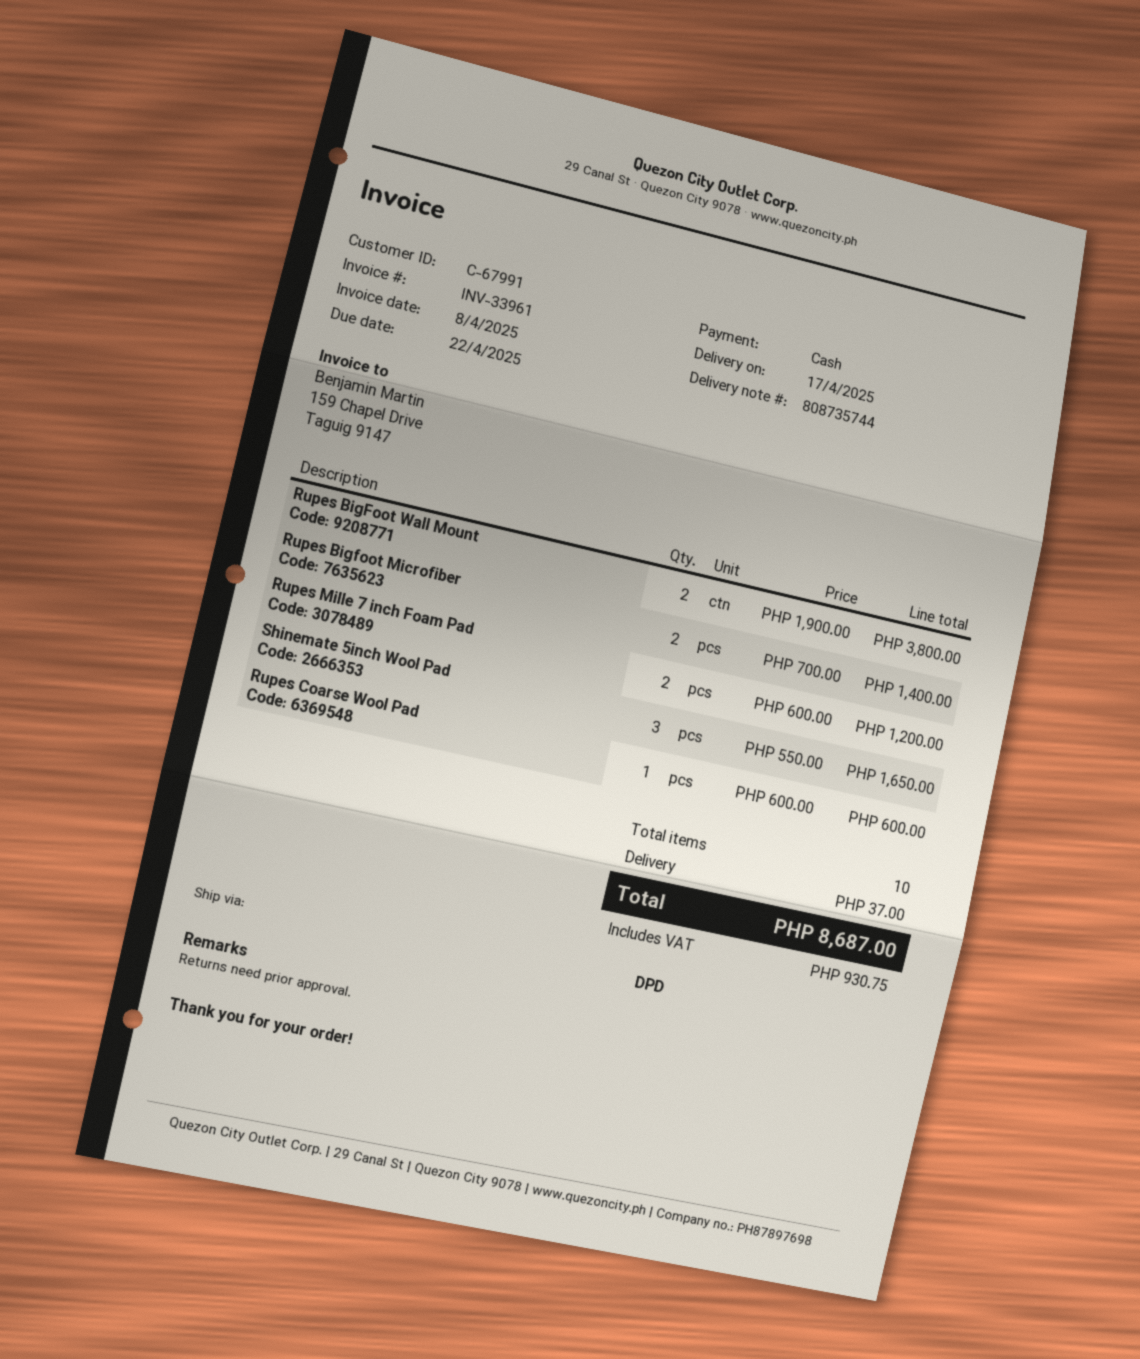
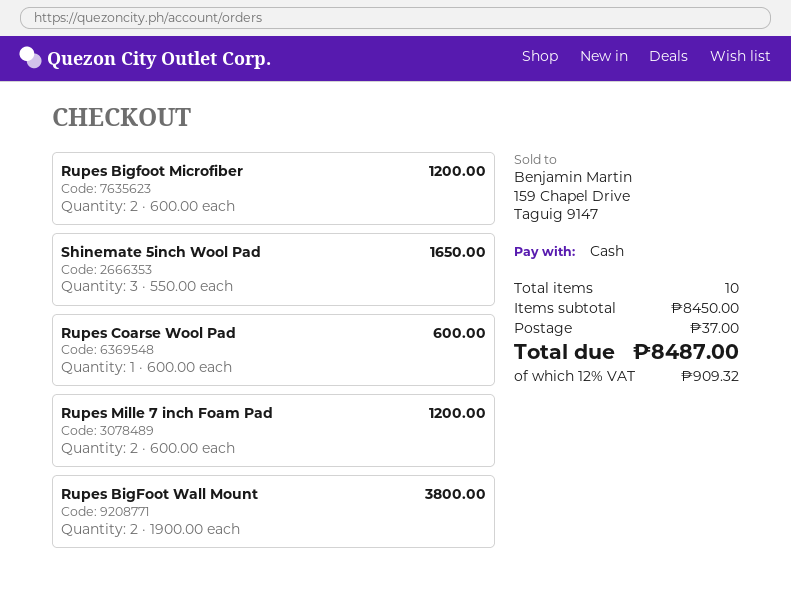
Rupes Bigfoot Microfiber: 2 x 700.00 = 1400.00 -> 2 x 600.00 = 1200.00
tax: 930.75 -> 909.32
total: 8687.00 -> 8487.00

